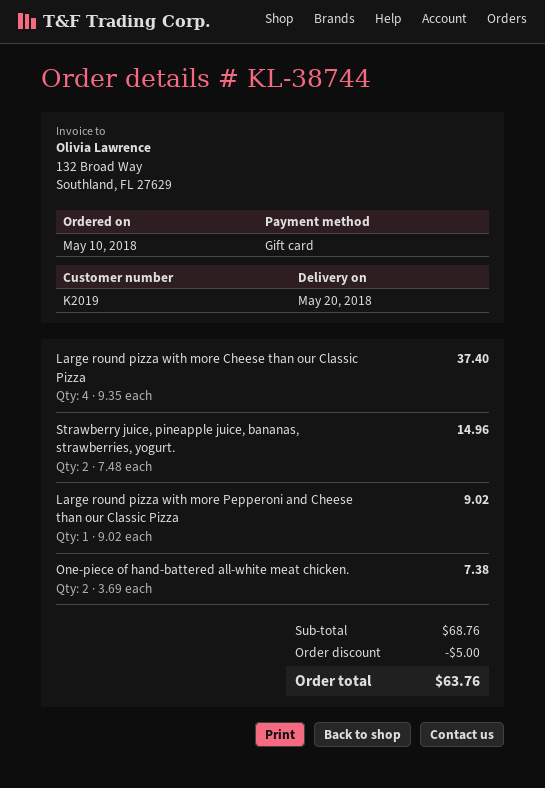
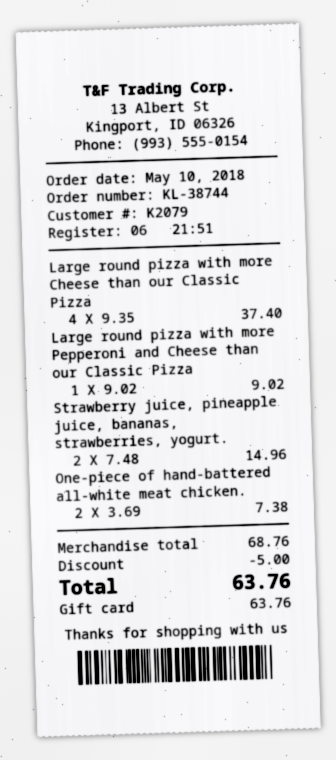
customer number: K2019 -> K2079

